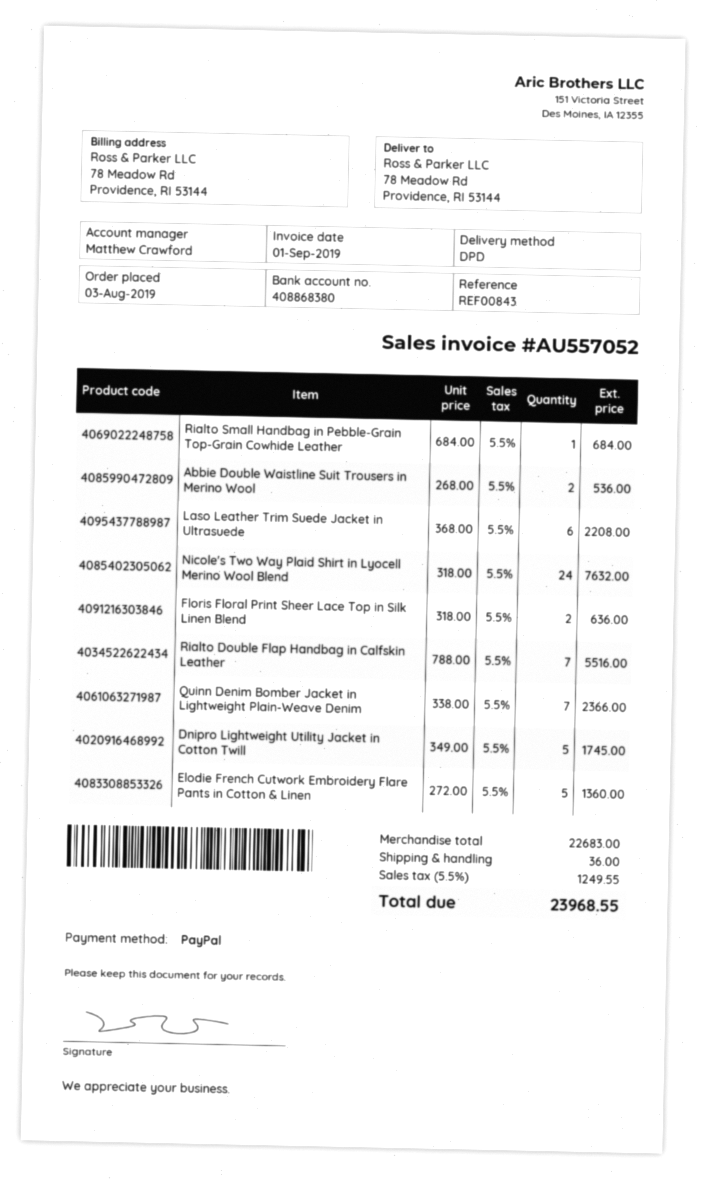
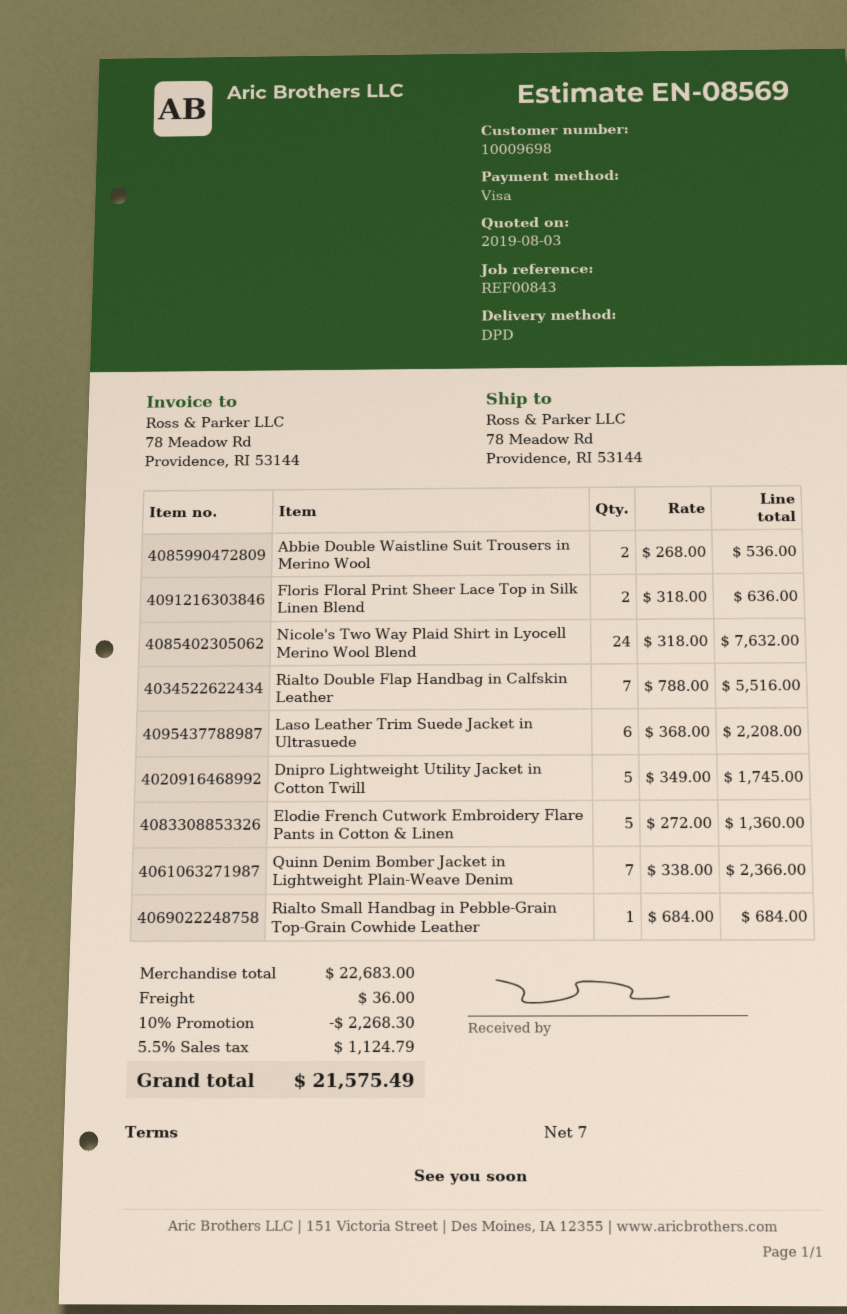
payment method: PayPal -> Visa
discount: none -> 10% = 2268.30
tax: 5.5% = 1249.55 -> 5.5% = 1124.79
total: 23968.55 -> 21575.49

